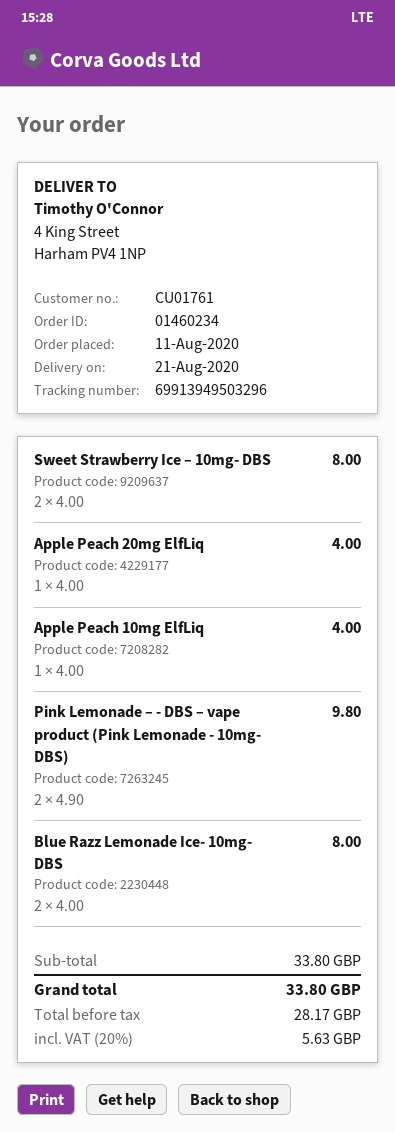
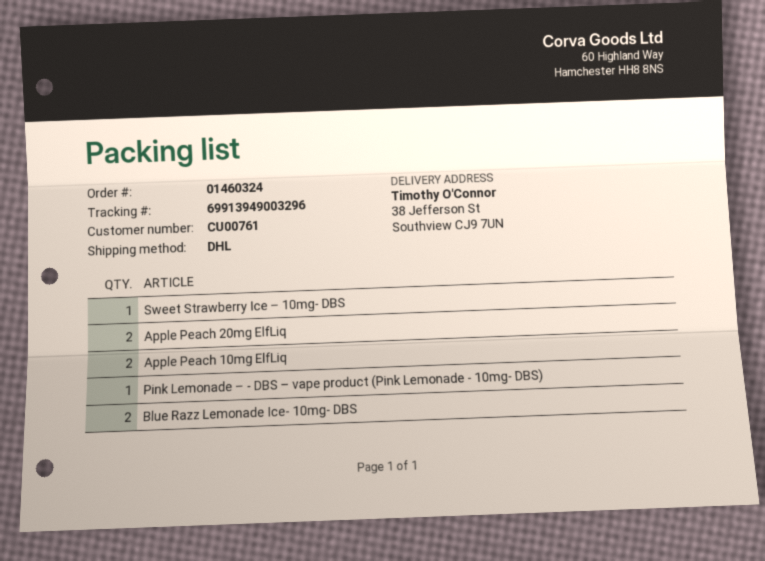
order number: 01460234 -> 01460324
customer number: CU01761 -> CU00761
tracking number: 69913949503296 -> 69913949003296
ship to: 4 King Street, Harham PV4 1NP -> 38 Jefferson St, Southview CJ9 7UN
Sweet Strawberry Ice – 10mg- DBS: 2 -> 1
Apple Peach 20mg ElfLiq: 1 -> 2
Apple Peach 10mg ElfLiq: 1 -> 2
Pink Lemonade – - DBS – vape product (Pink Lemonade - 10mg- DBS): 2 -> 1

